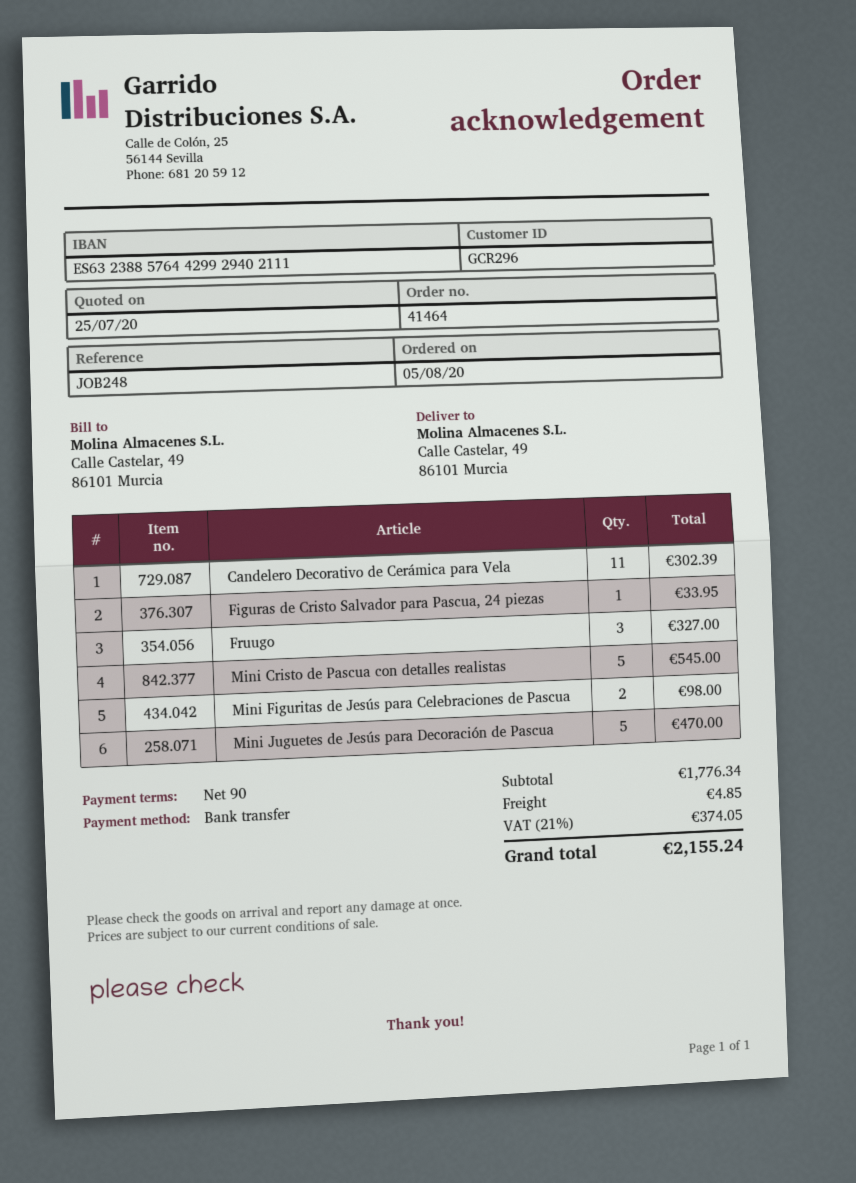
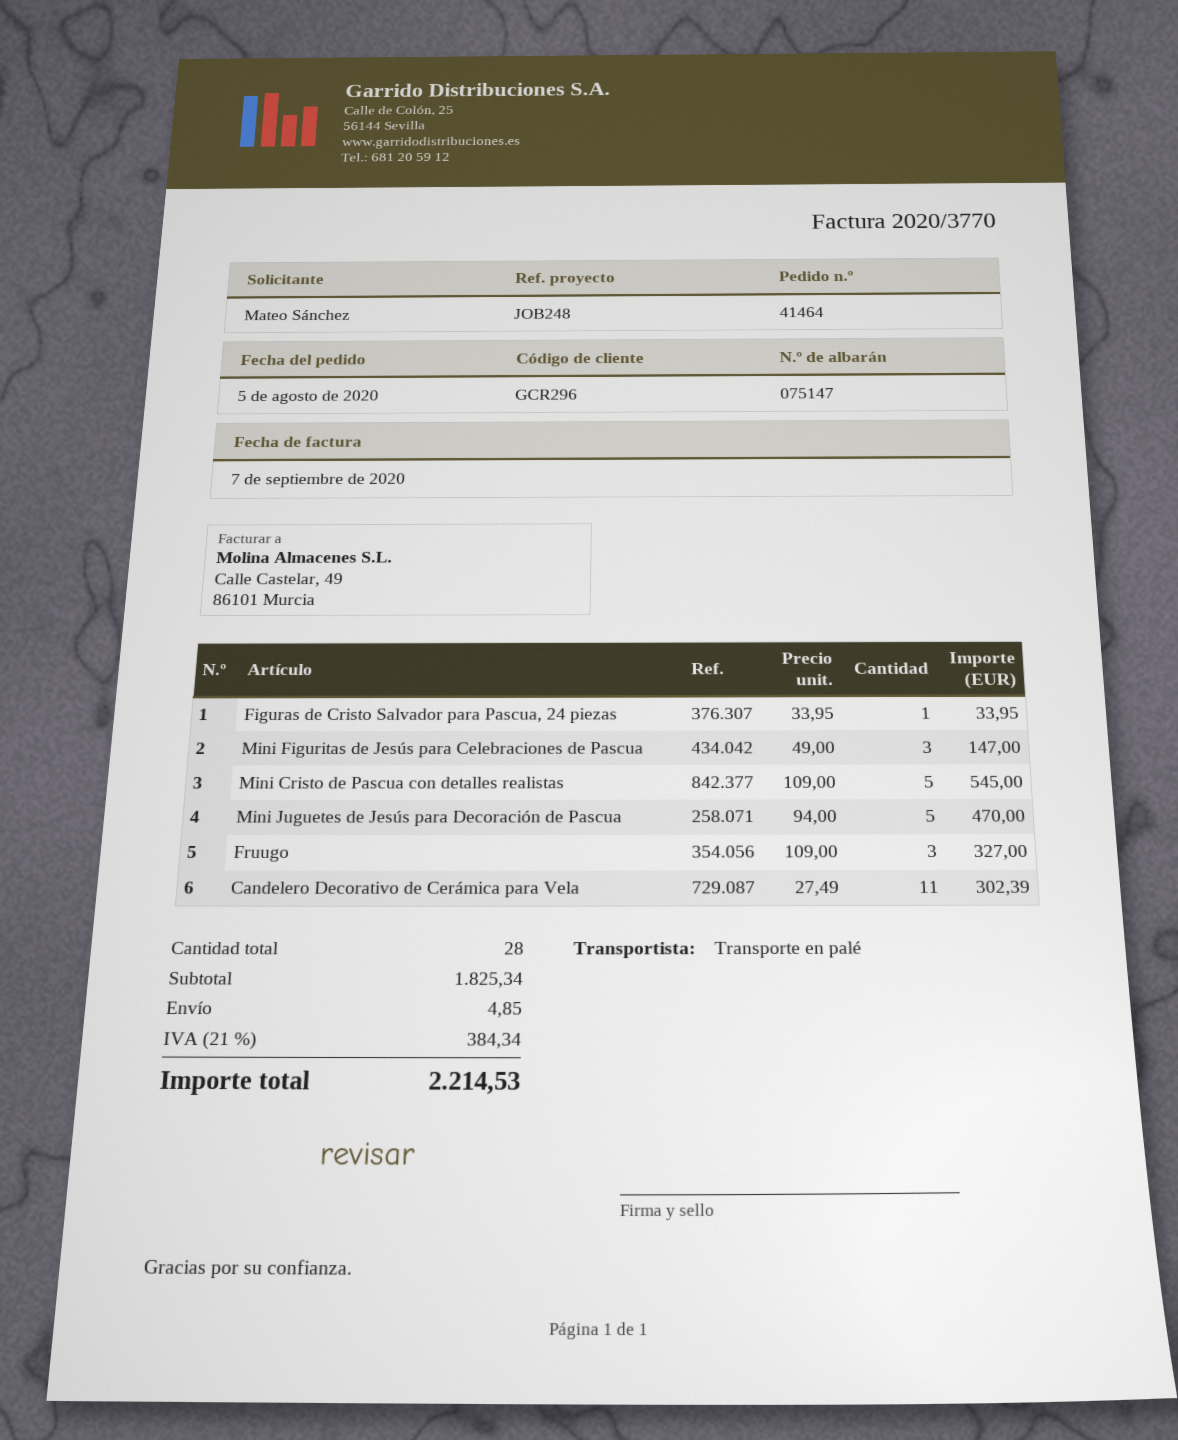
Mini Figuritas de Jesús para Celebraciones de Pascua: 2 for 98.00 -> 3 for 147.00
subtotal: 1776.34 -> 1825.34
tax: 21% = 374.05 -> 21% = 384.34
total: 2155.24 -> 2214.53

